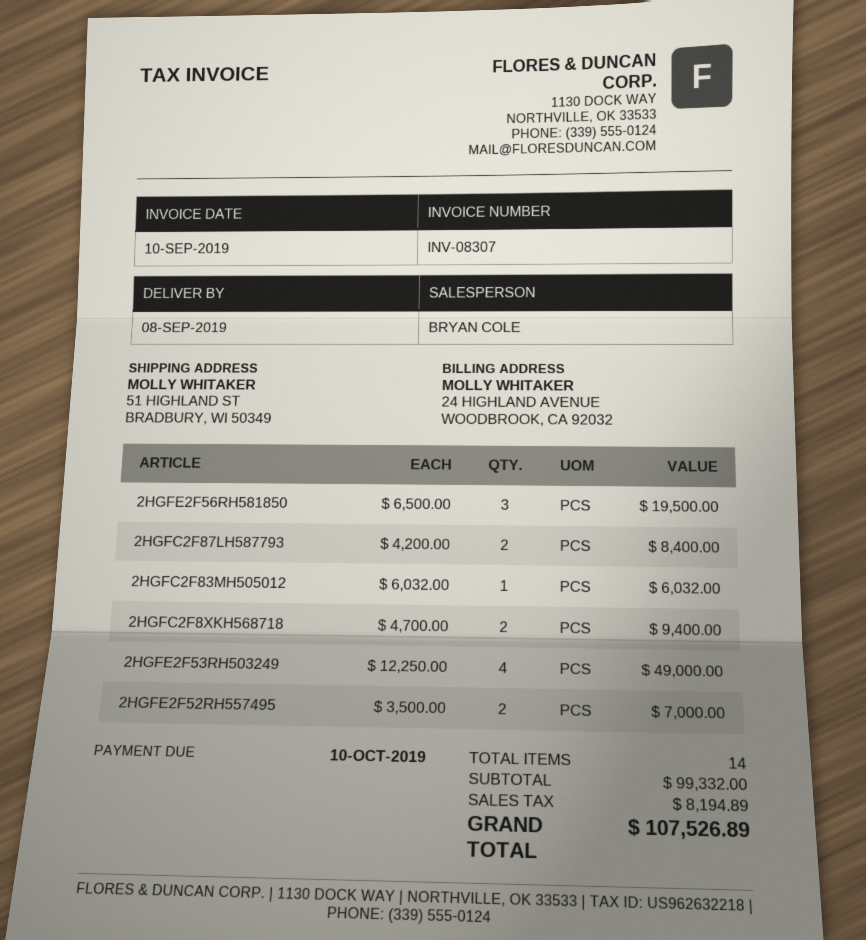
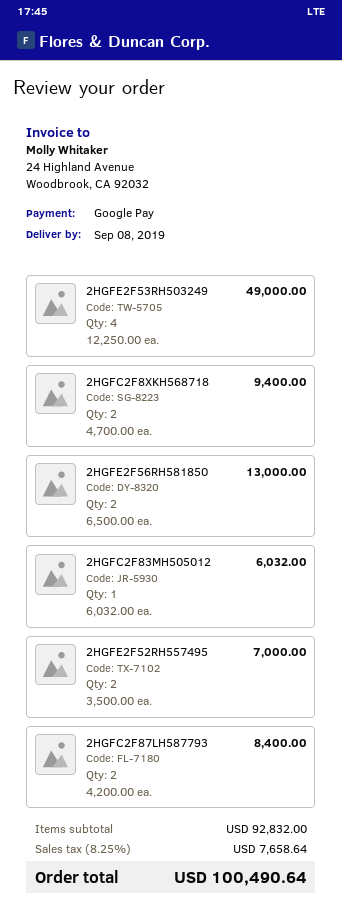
2HGFE2F56RH581850: 3 x 6500.00 = 19500.00 -> 2 x 6500.00 = 13000.00
subtotal: 99332.00 -> 92832.00
tax: 8194.89 -> 7658.64
total: 107526.89 -> 100490.64

